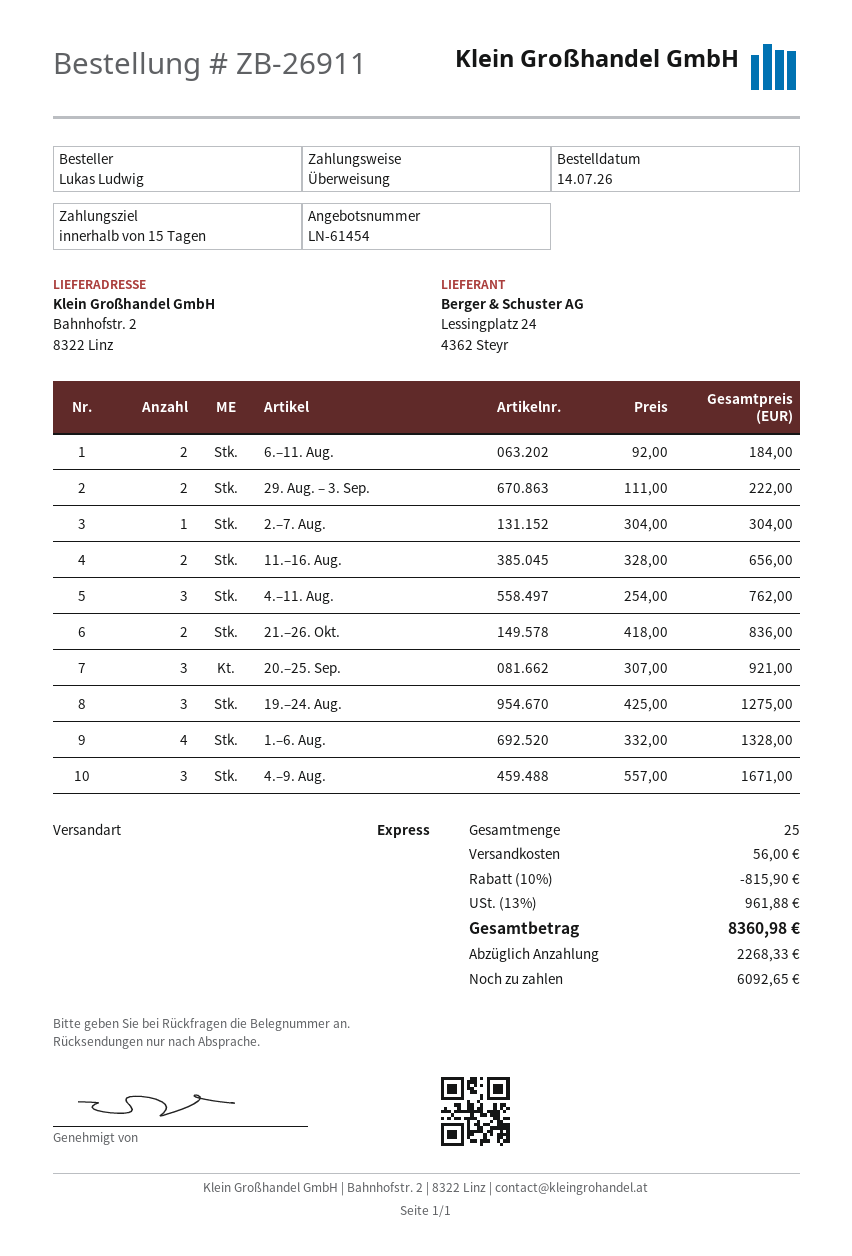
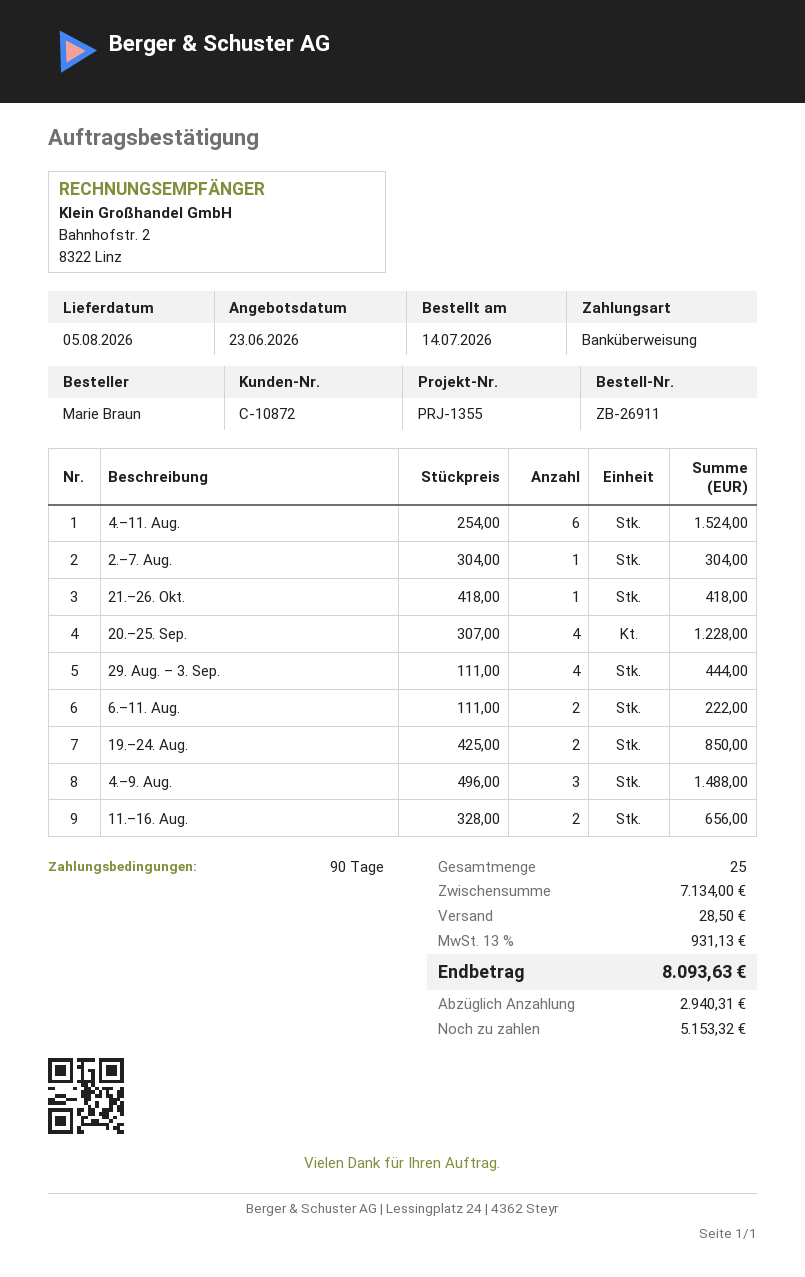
payment terms: 15 days -> 90 days
ordered by: Lukas Ludwig -> Marie Braun
6.–11. Aug.: 2 x 92.00 = 184.00 -> 2 x 111.00 = 222.00
29. Aug. – 3. Sep.: 2 x 111.00 = 222.00 -> 4 x 111.00 = 444.00
4.–11. Aug.: 3 x 254.00 = 762.00 -> 6 x 254.00 = 1524.00
21.–26. Okt.: 2 x 418.00 = 836.00 -> 1 x 418.00 = 418.00
20.–25. Sep.: 3 x 307.00 = 921.00 -> 4 x 307.00 = 1228.00
19.–24. Aug.: 3 x 425.00 = 1275.00 -> 2 x 425.00 = 850.00
1.–6. Aug.: 4 x 332.00 = 1328.00 -> none
4.–9. Aug.: 3 x 557.00 = 1671.00 -> 3 x 496.00 = 1488.00
discount: 10% = 815.90 -> none
shipping: 56.00 -> 28.50
tax: 13% = 961.88 -> 13% = 931.13
total: 8360.98 -> 8093.63
deposit: 2268.33 -> 2940.31
balance: 6092.65 -> 5153.32

